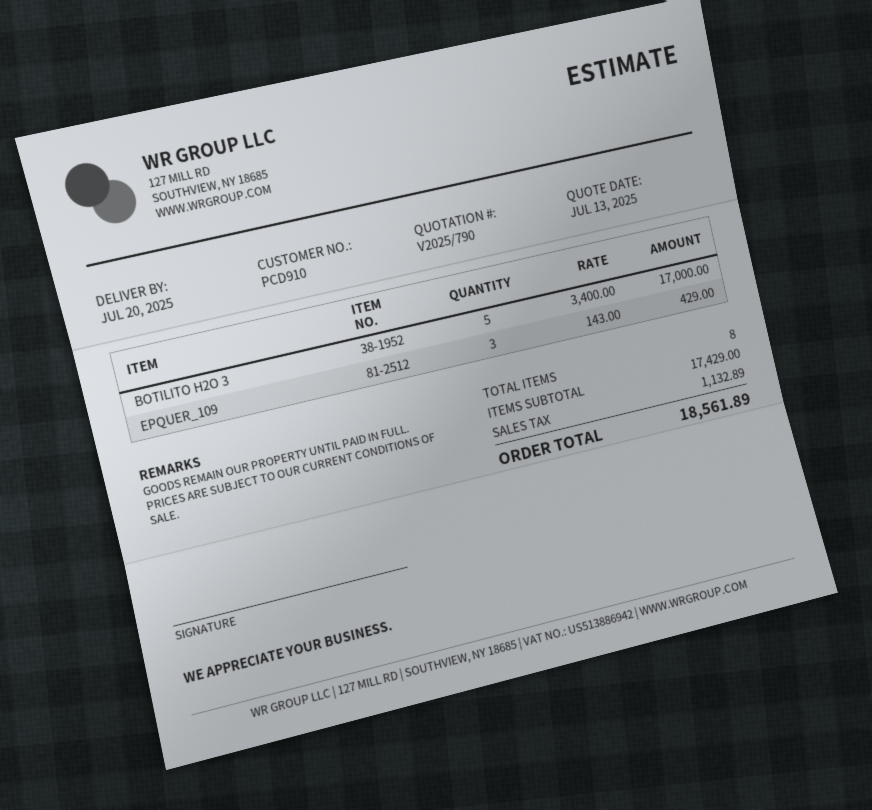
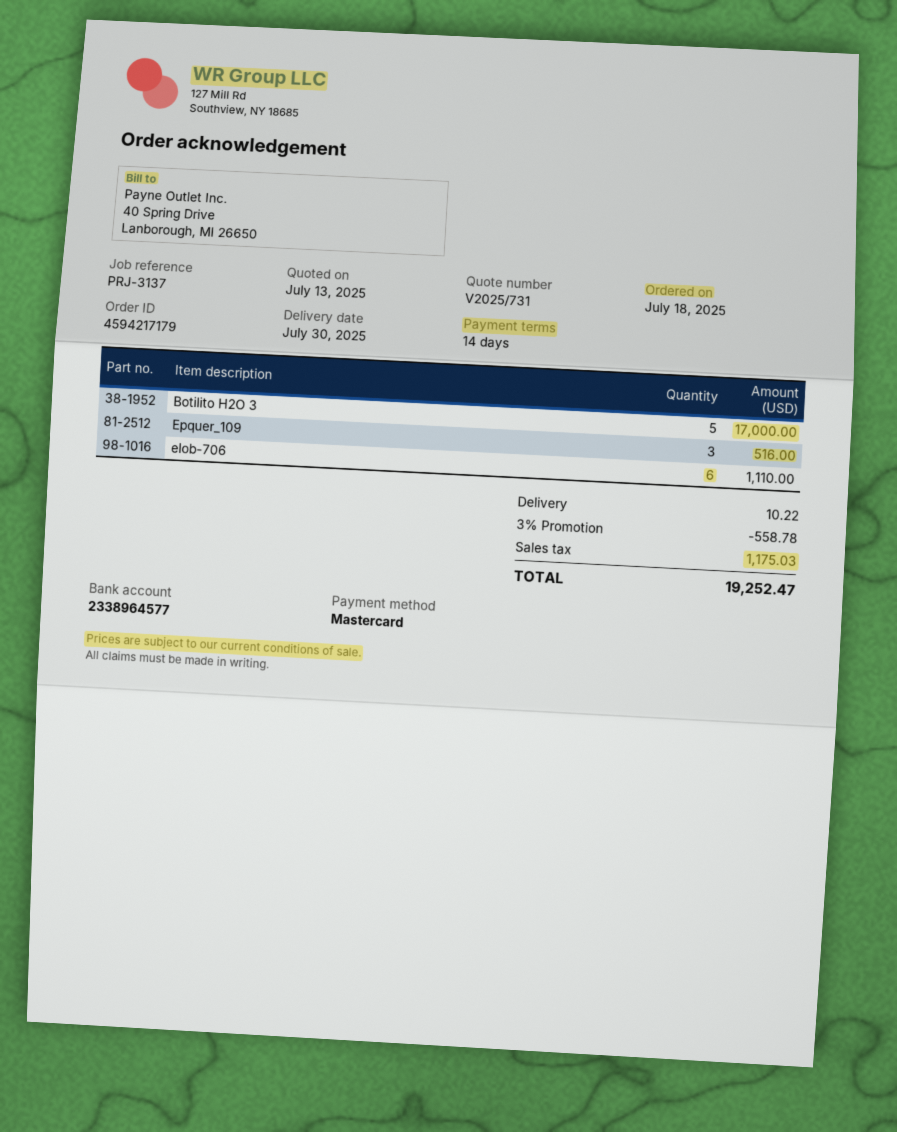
quote number: V2025/790 -> V2025/731
delivery date: 2025-07-20 -> 2025-07-30
EPQUER_109: 3 for 429.00 -> 3 for 516.00
elob-706: none -> 6 for 1110.00
discount: none -> 3% = 558.78
shipping: none -> 10.22
tax: 1132.89 -> 1175.03
total: 18561.89 -> 19252.47

